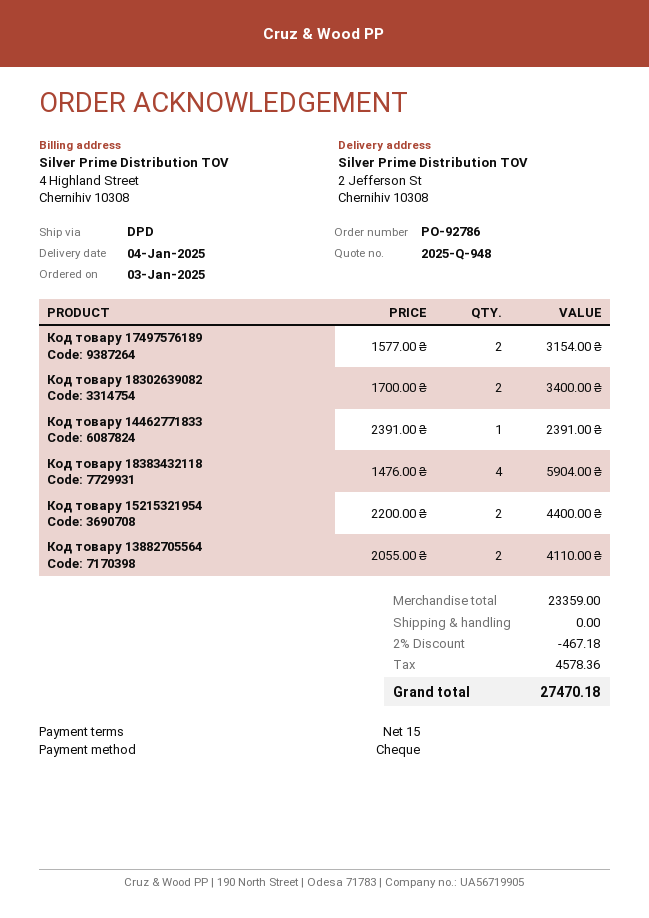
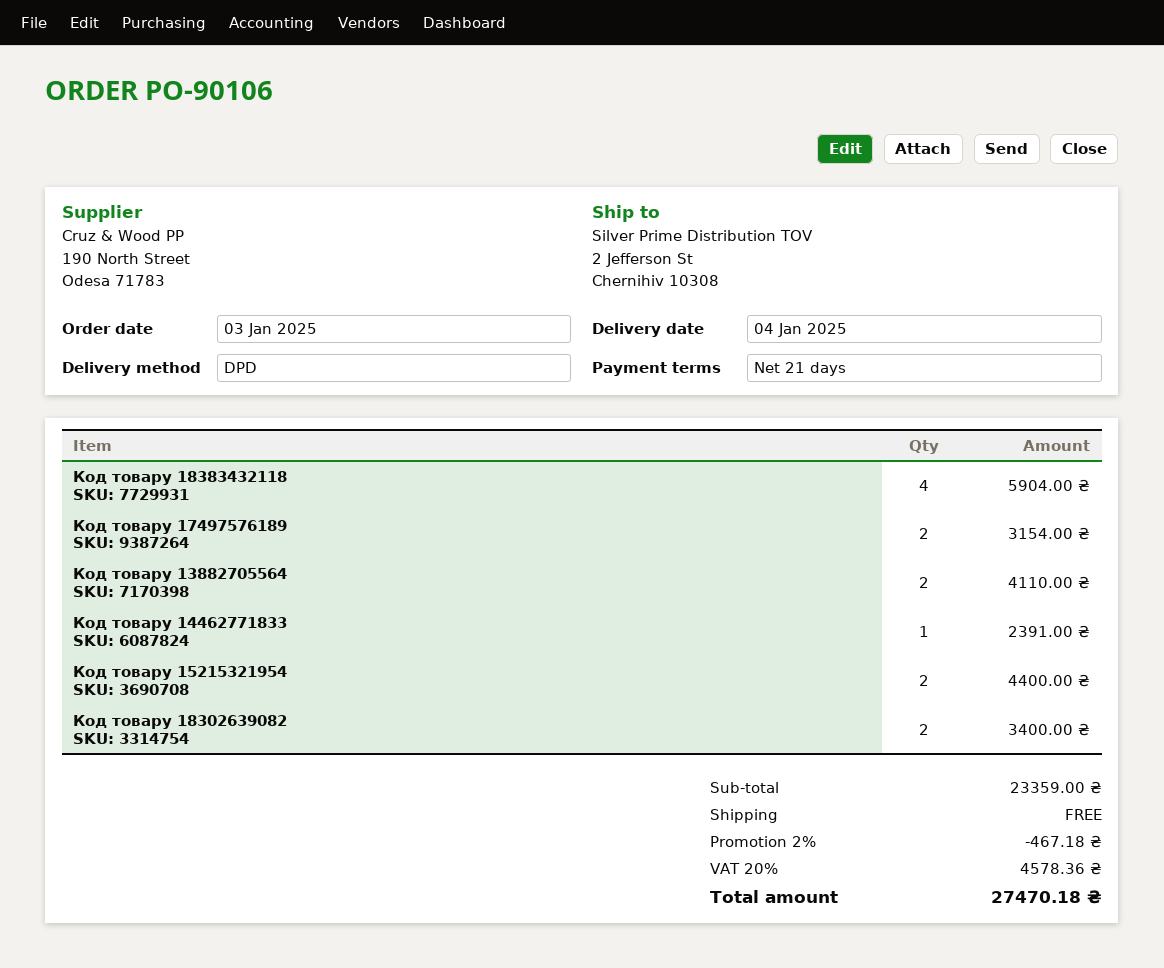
order number: PO-92786 -> PO-90106
payment terms: 15 days -> 21 days

